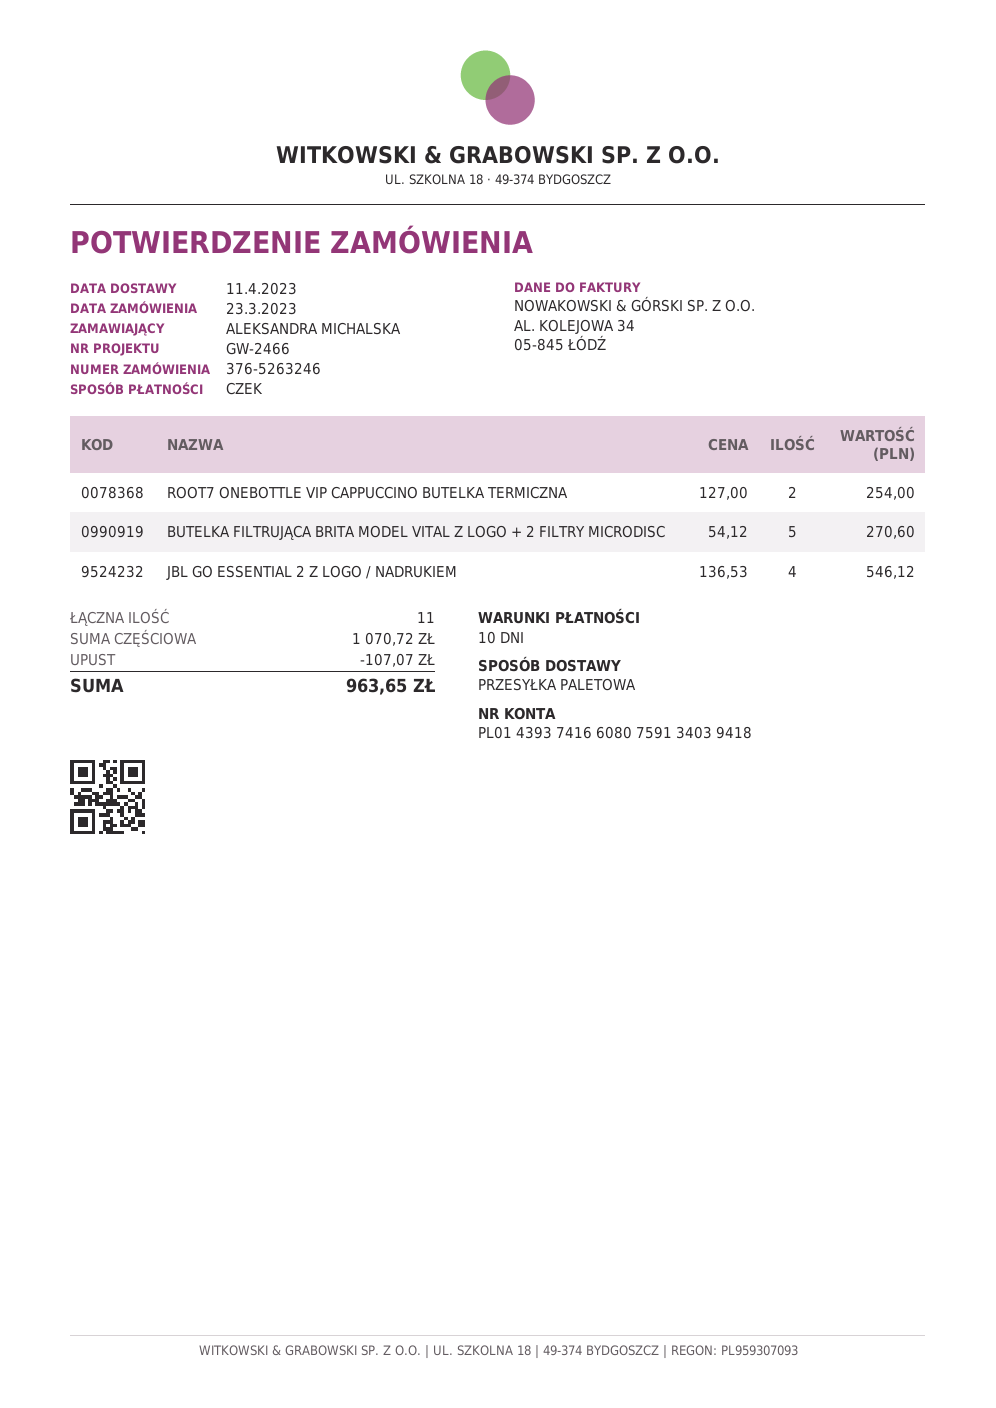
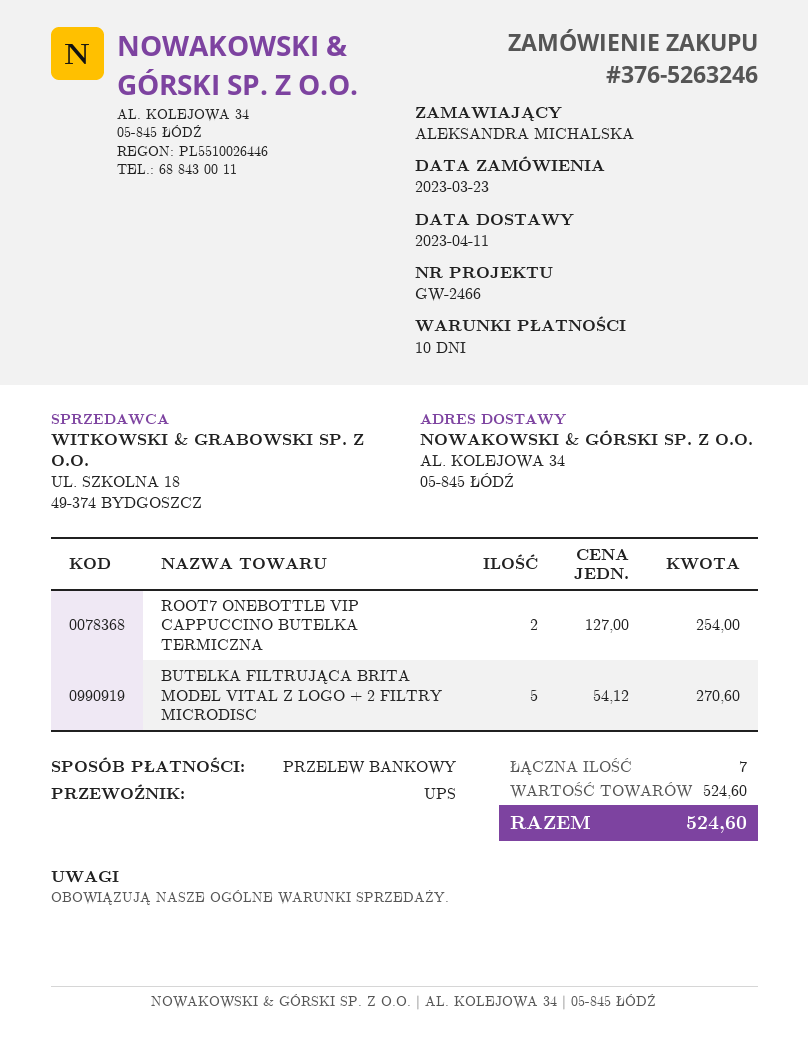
payment method: cheque -> bank transfer
shipping method: pallet freight -> UPS
JBL GO ESSENTIAL 2 Z LOGO / NADRUKIEM: 4 x 136.53 = 546.12 -> none
total quantity: 11 -> 7
subtotal: 1070.72 -> 524.60
discount: 107.07 -> none
total: 963.65 -> 524.60

